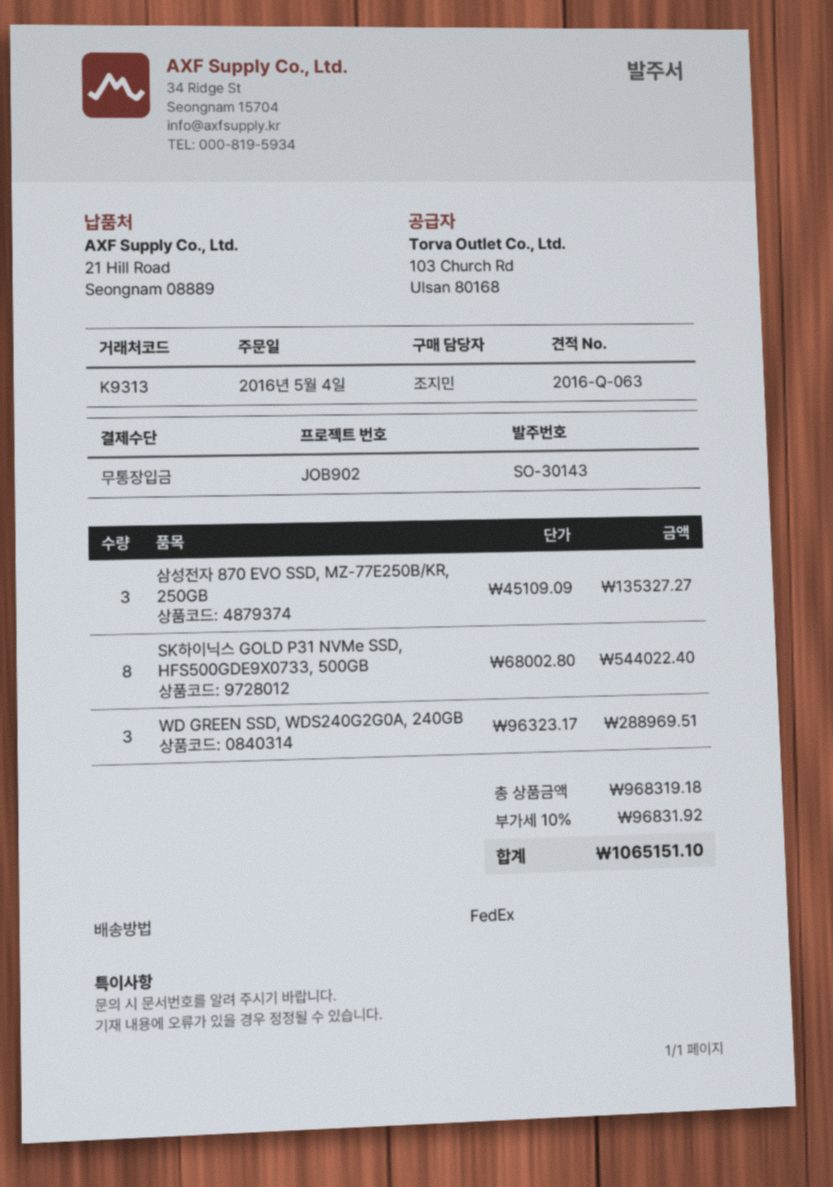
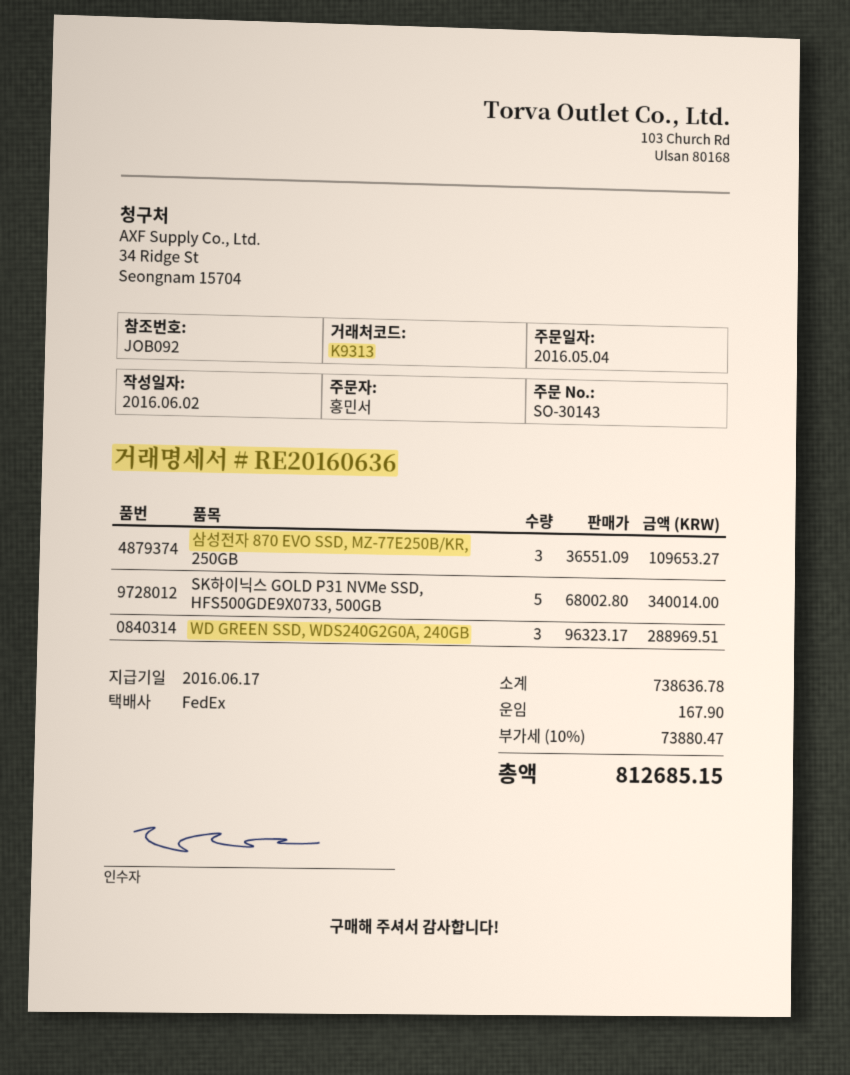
reference: JOB902 -> JOB092
ordered by: 조지민 -> 홍민서
삼성전자 870 EVO SSD, MZ-77E250B/KR, 250GB: 3 x 45109.09 = 135327.27 -> 3 x 36551.09 = 109653.27
SK하이닉스 GOLD P31 NVMe SSD, HFS500GDE9X0733, 500GB: 8 x 68002.80 = 544022.40 -> 5 x 68002.80 = 340014.00
subtotal: 968319.18 -> 738636.78
shipping: none -> 167.90
tax: 10% = 96831.92 -> 10% = 73880.47
total: 1065151.10 -> 812685.15

